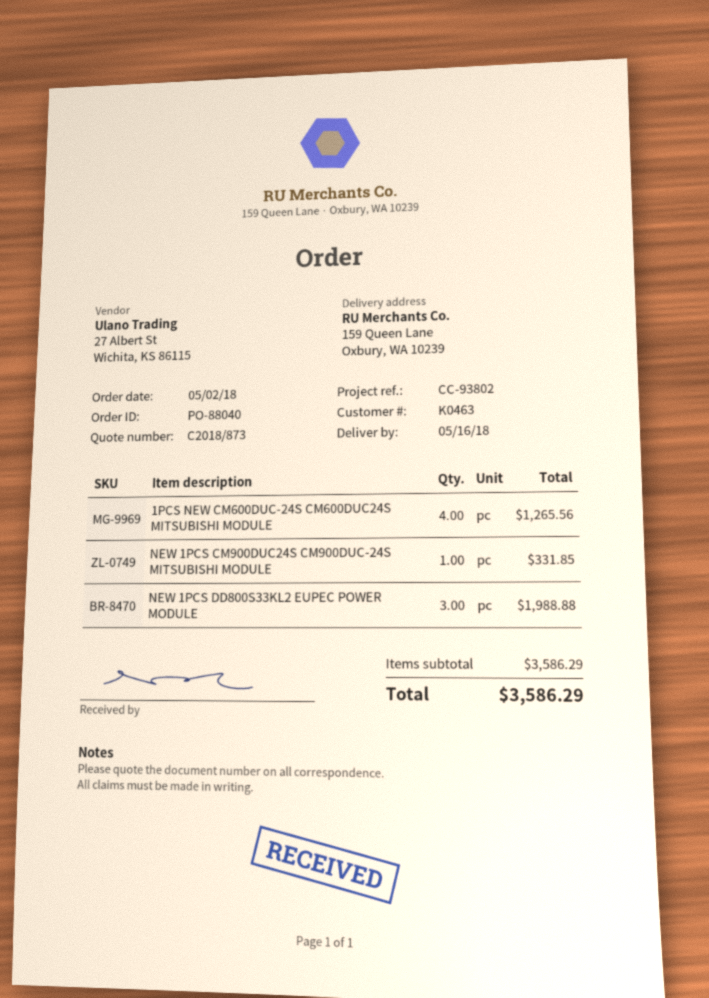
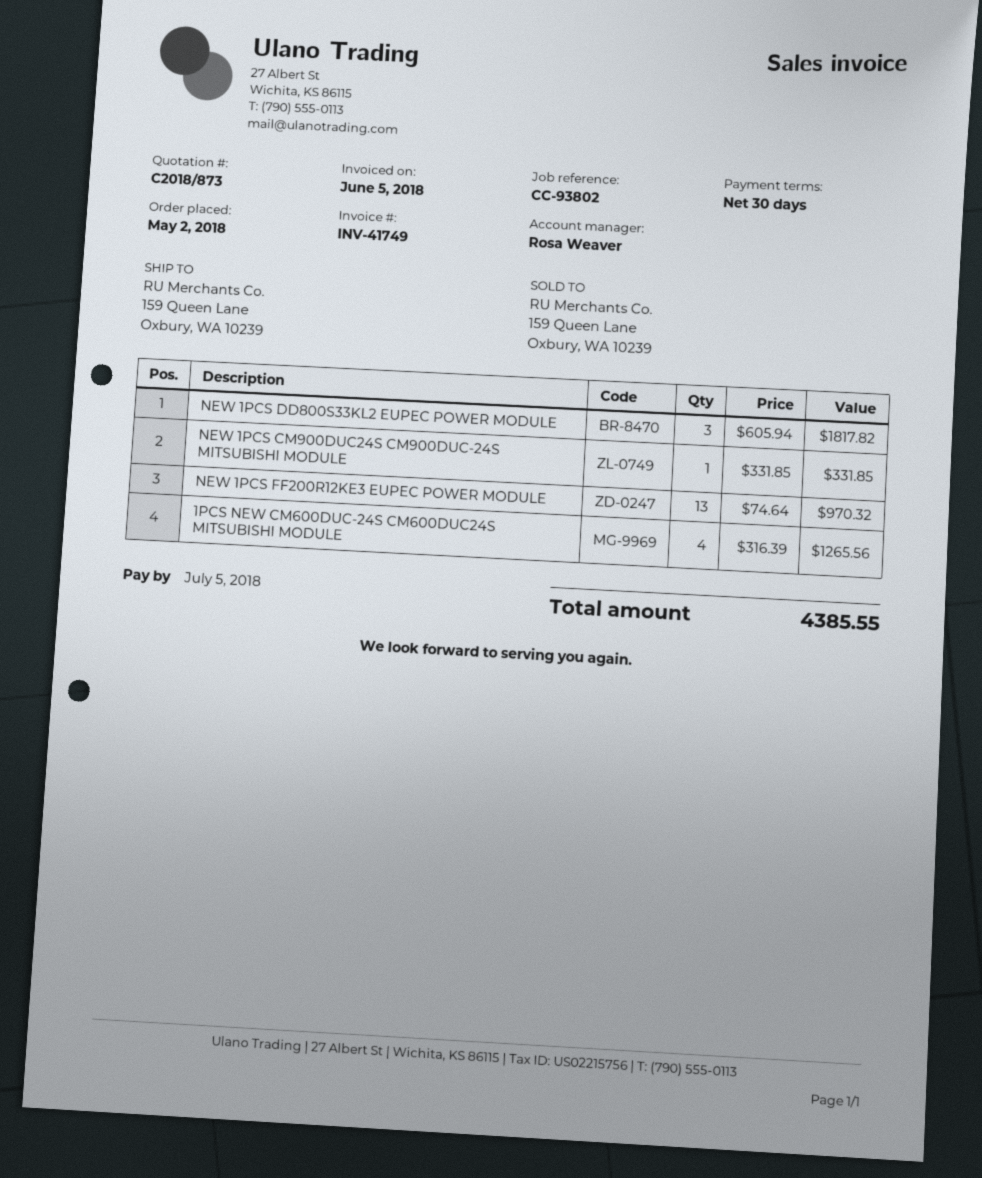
NEW 1PCS DD800S33KL2 EUPEC POWER MODULE: 3 for 1988.88 -> 3 for 1817.82
NEW 1PCS FF200R12KE3 EUPEC POWER MODULE: none -> 13 for 970.32
total: 3586.29 -> 4385.55

